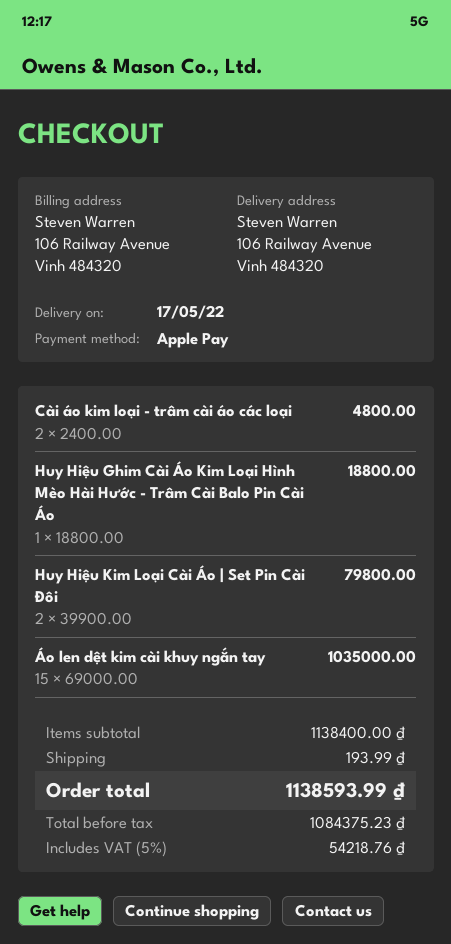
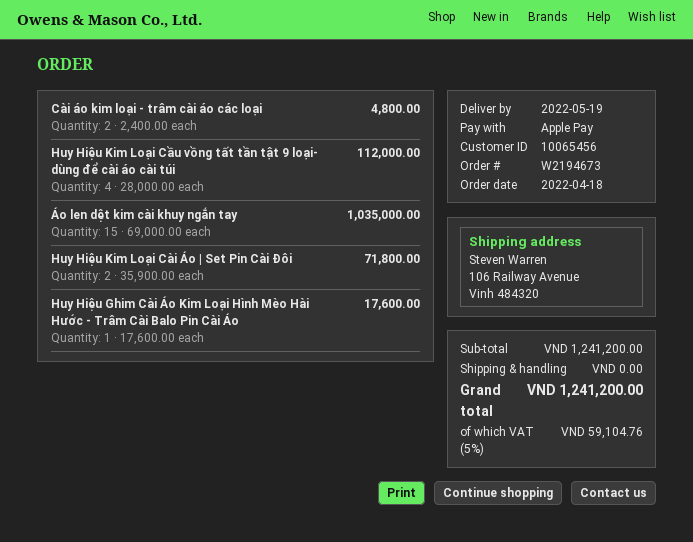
delivery date: 2022-05-17 -> 2022-05-19
Huy Hiệu Ghim Cài Áo Kim Loại Hình Mèo Hài Hước - Trâm Cài Balo Pin Cài Áo: 1 x 18800.00 = 18800.00 -> 1 x 17600.00 = 17600.00
Huy Hiệu Kim Loại Cài Áo | Set Pin Cài Đôi: 2 x 39900.00 = 79800.00 -> 2 x 35900.00 = 71800.00
Huy Hiệu Kim Loại Cầu vồng tất tần tật 9 loại- dùng để cài áo cài túi: none -> 4 x 28000.00 = 112000.00
subtotal: 1138400.00 -> 1241200.00
shipping: 193.99 -> 0.00
tax: 5% = 54218.76 -> 5% = 59104.76
total: 1138593.99 -> 1241200.00

